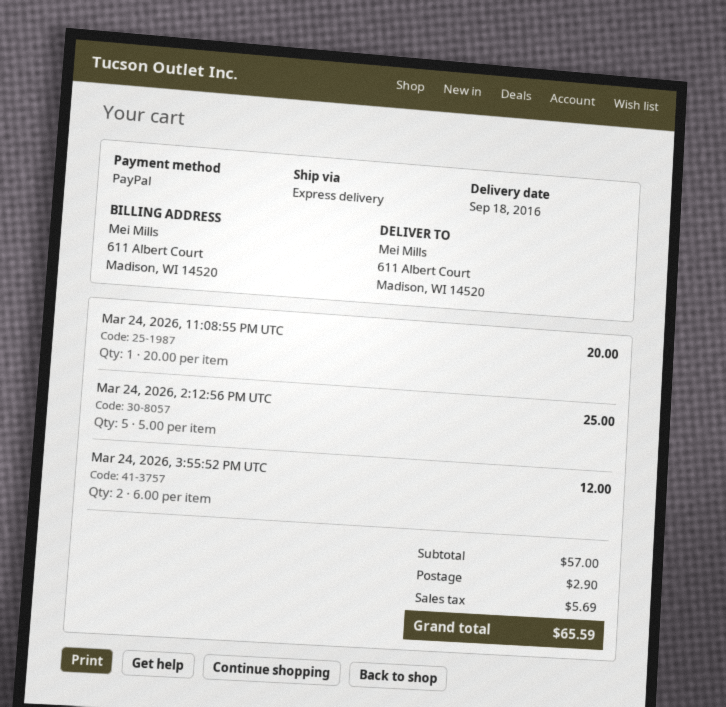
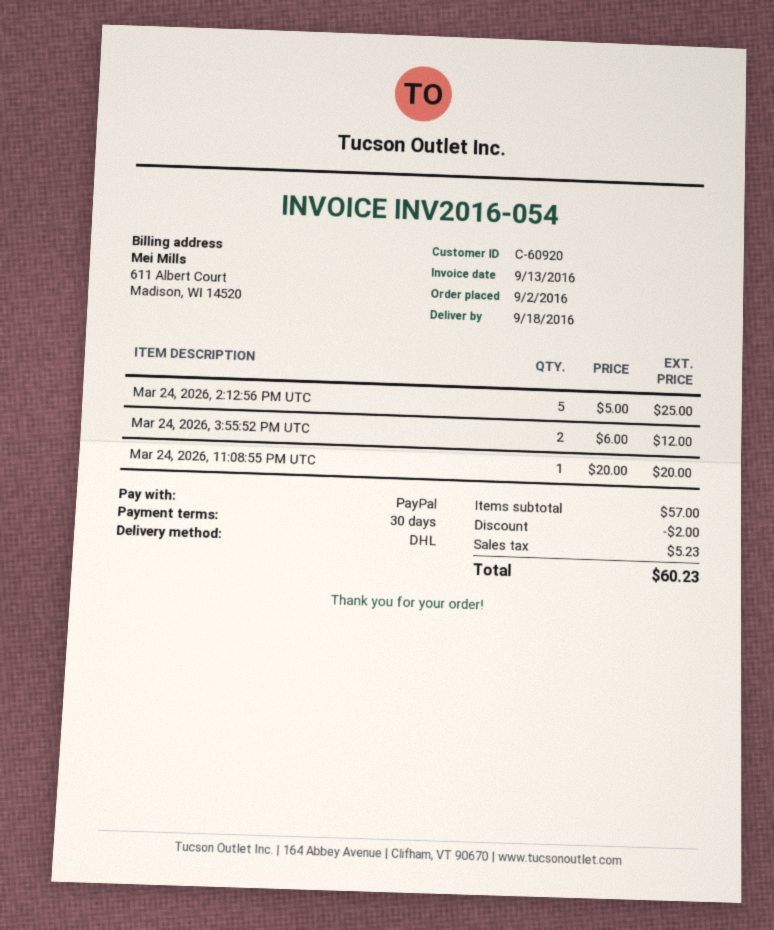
shipping method: express -> DHL
discount: none -> 2.00
shipping: 2.90 -> none
tax: 5.69 -> 5.23
total: 65.59 -> 60.23

